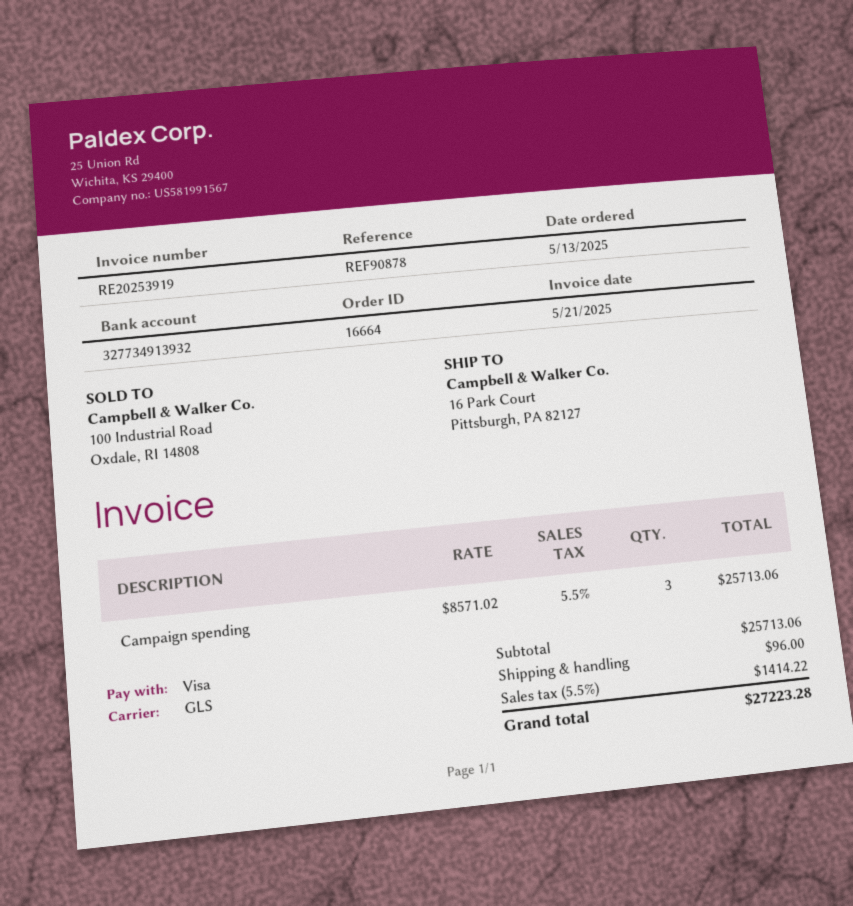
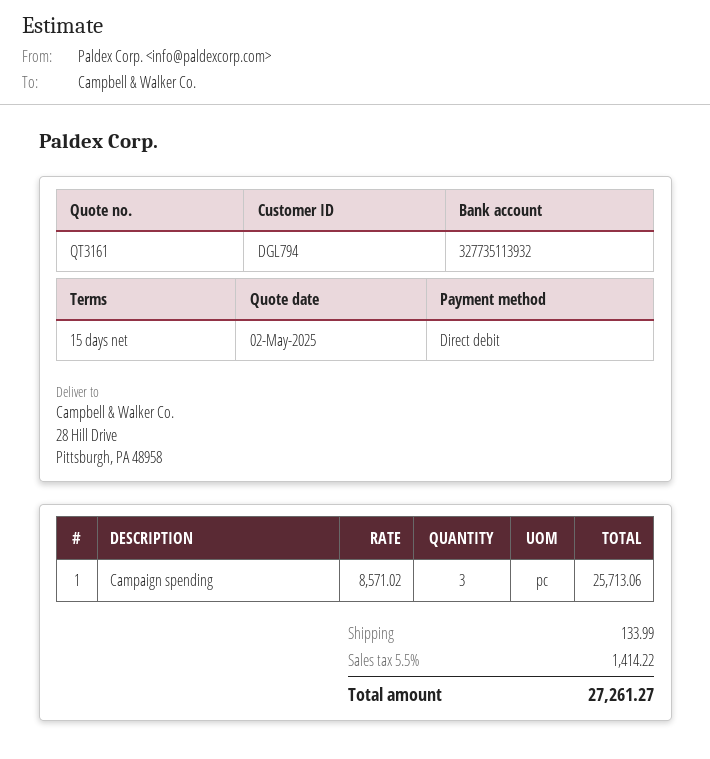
payment method: Visa -> direct debit
bank account: 327734913932 -> 327735113932
ship to: 16 Park Court, Pittsburgh, PA 82127 -> 28 Hill Drive, Pittsburgh, PA 48958
shipping: 96.00 -> 133.99
total: 27223.28 -> 27261.27

